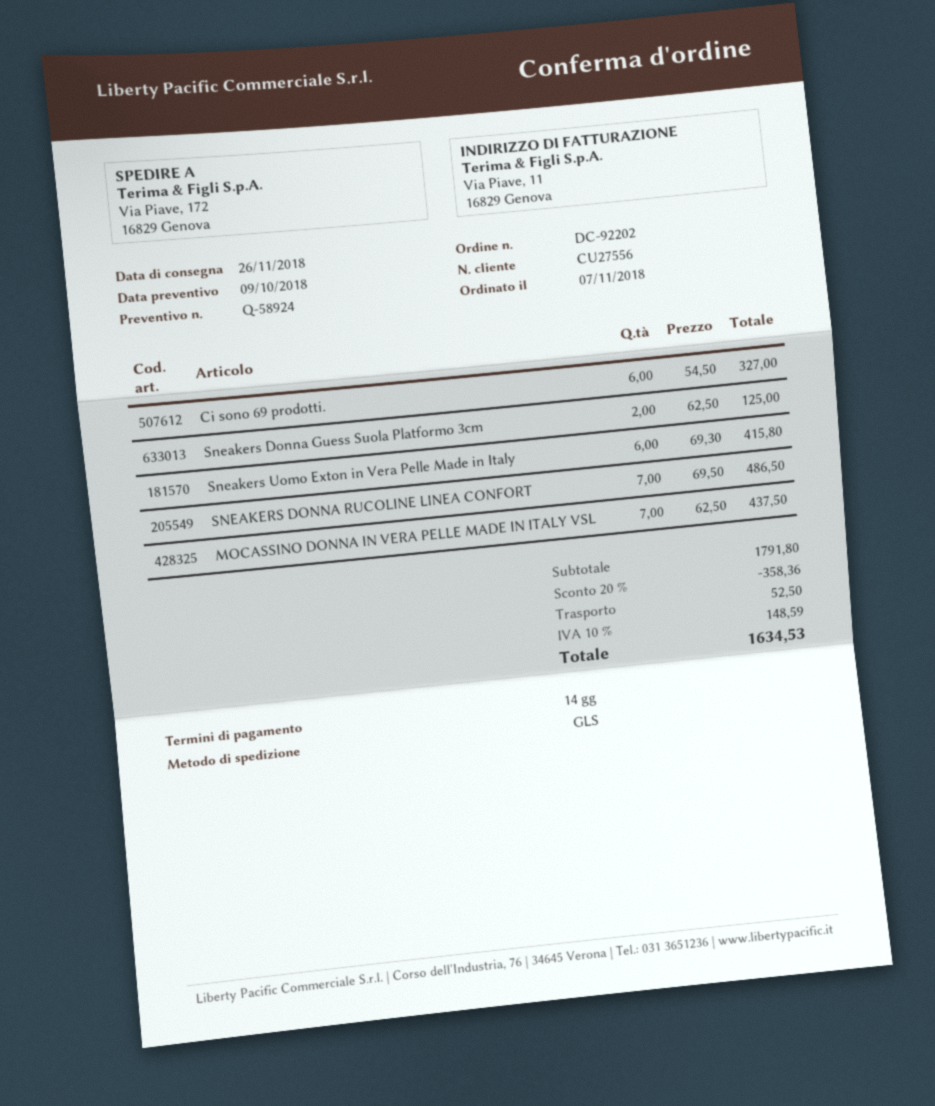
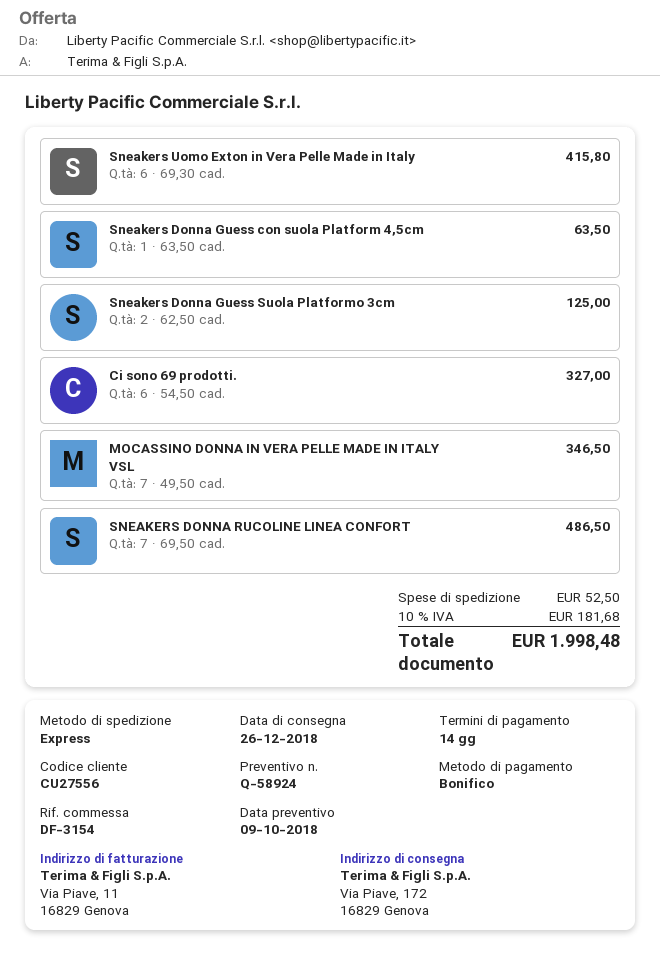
delivery date: 2018-11-26 -> 2018-12-26
shipping method: GLS -> express
MOCASSINO DONNA IN VERA PELLE MADE IN ITALY VSL: 7 x 62.50 = 437.50 -> 7 x 49.50 = 346.50
Sneakers Donna Guess con suola Platform 4,5cm: none -> 1 x 63.50 = 63.50
discount: 20% = 358.36 -> none
tax: 10% = 148.59 -> 10% = 181.68
total: 1634.53 -> 1998.48

